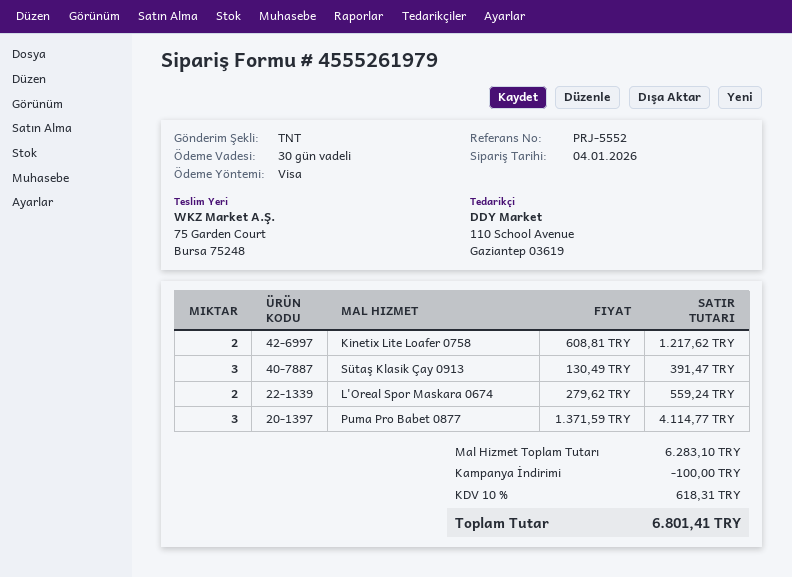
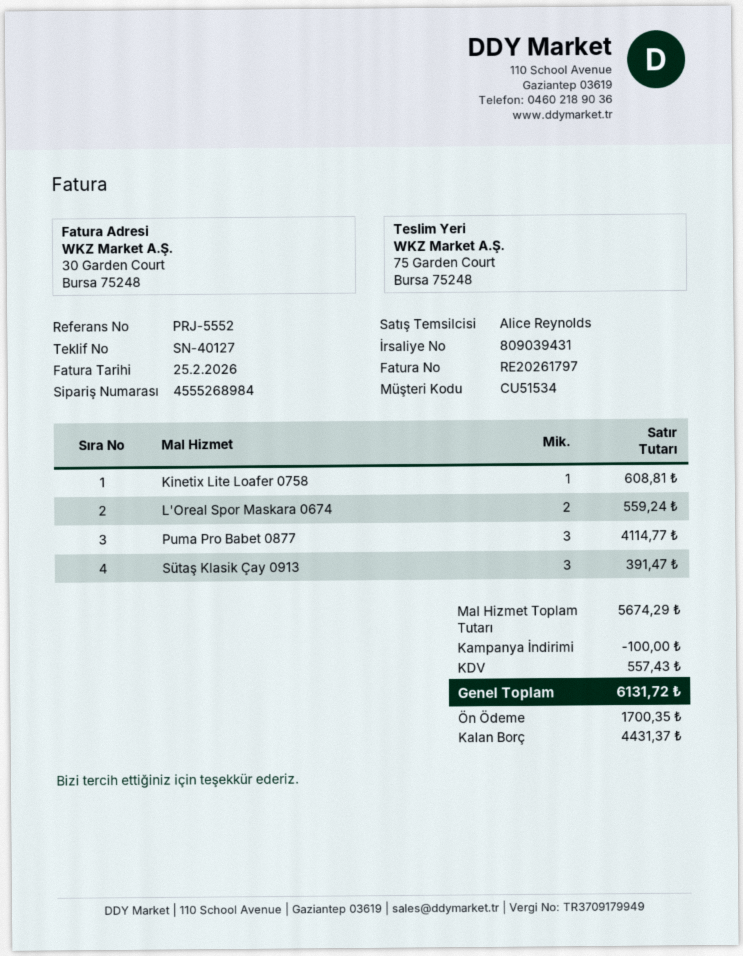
order number: 4555261979 -> 4555268984
Kinetix Lite Loafer 0758: 2 for 1217.62 -> 1 for 608.81
subtotal: 6283.10 -> 5674.29
tax: 618.31 -> 557.43
total: 6801.41 -> 6131.72

